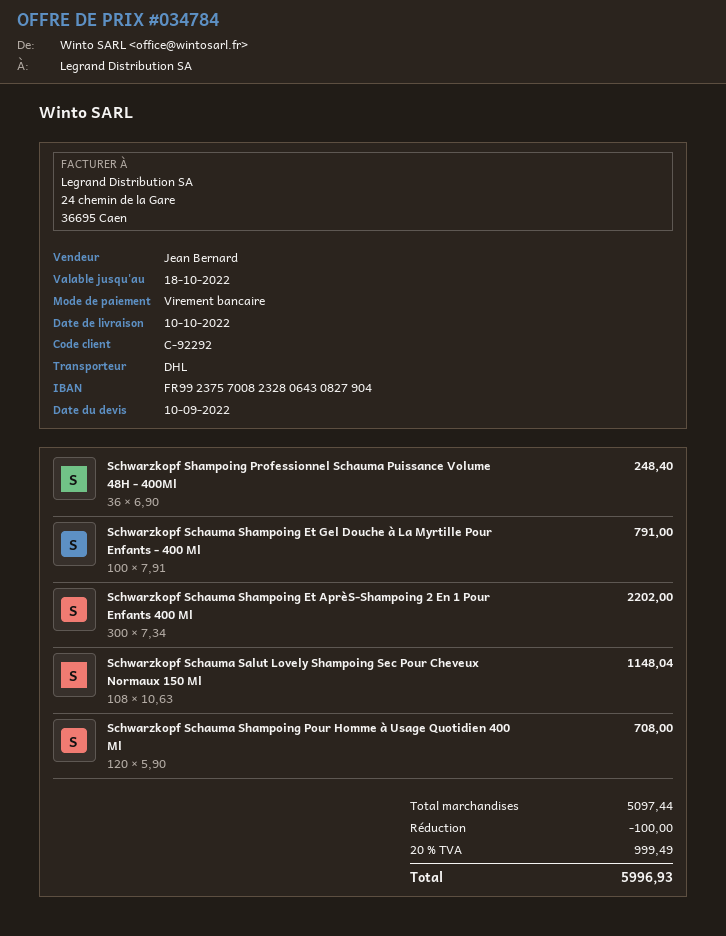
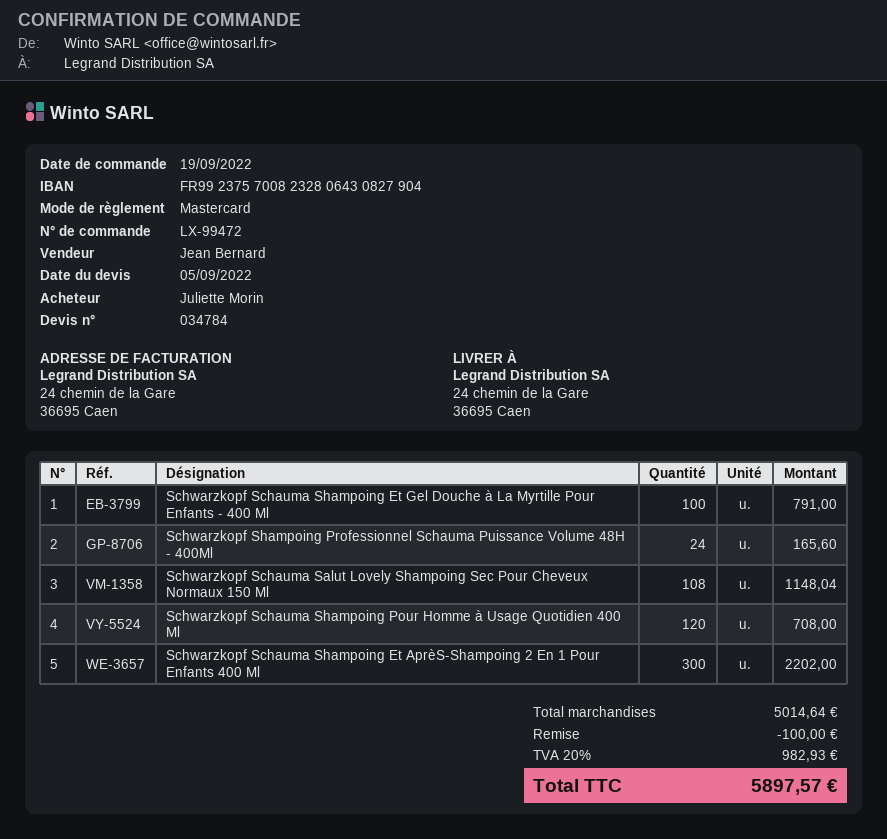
quote date: 2022-09-10 -> 2022-09-05
payment method: bank transfer -> Mastercard
Schwarzkopf Shampoing Professionnel Schauma Puissance Volume 48H - 400Ml: 36 for 248.40 -> 24 for 165.60
subtotal: 5097.44 -> 5014.64
tax: 20% = 999.49 -> 20% = 982.93
total: 5996.93 -> 5897.57

